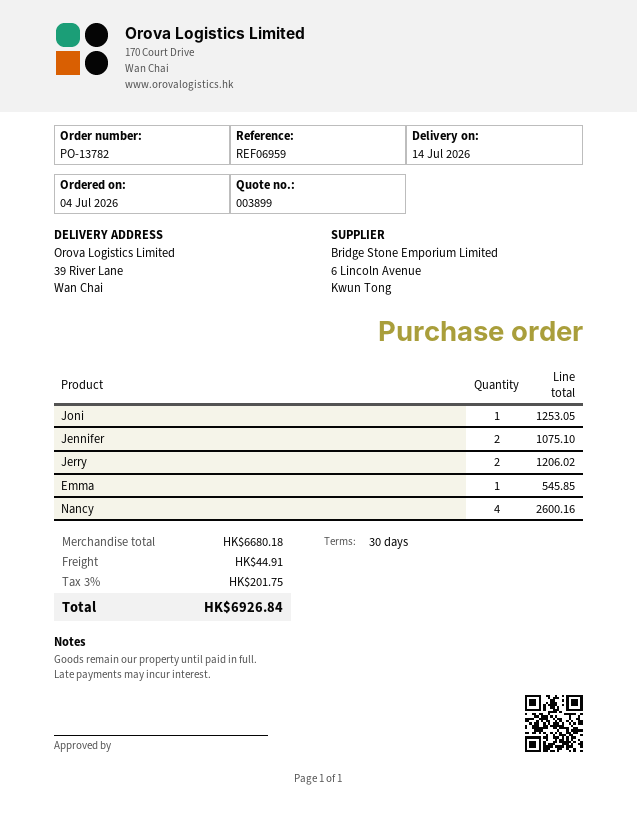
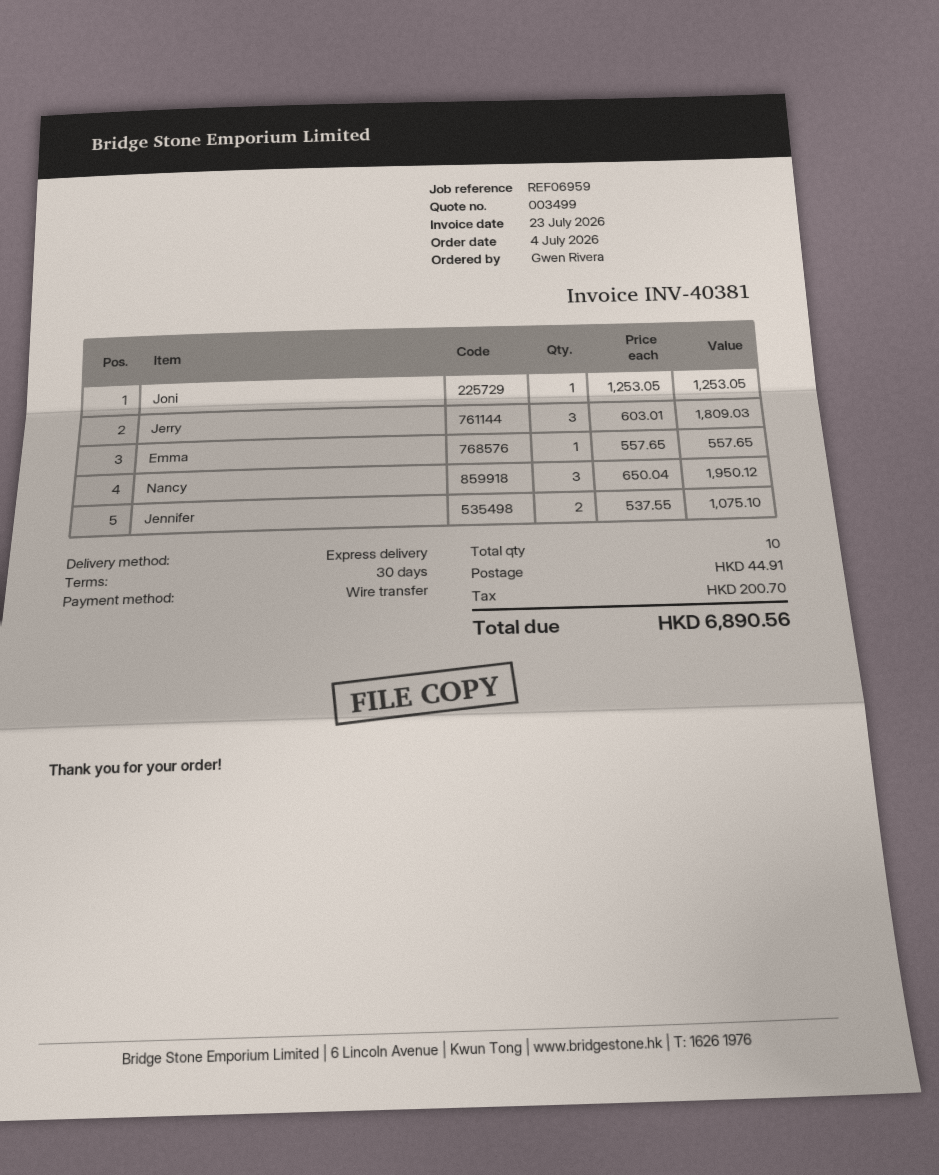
quote number: 003899 -> 003499
Jerry: 2 for 1206.02 -> 3 for 1809.03
Emma: 1 for 545.85 -> 1 for 557.65
Nancy: 4 for 2600.16 -> 3 for 1950.12
tax: 201.75 -> 200.70
total: 6926.84 -> 6890.56

